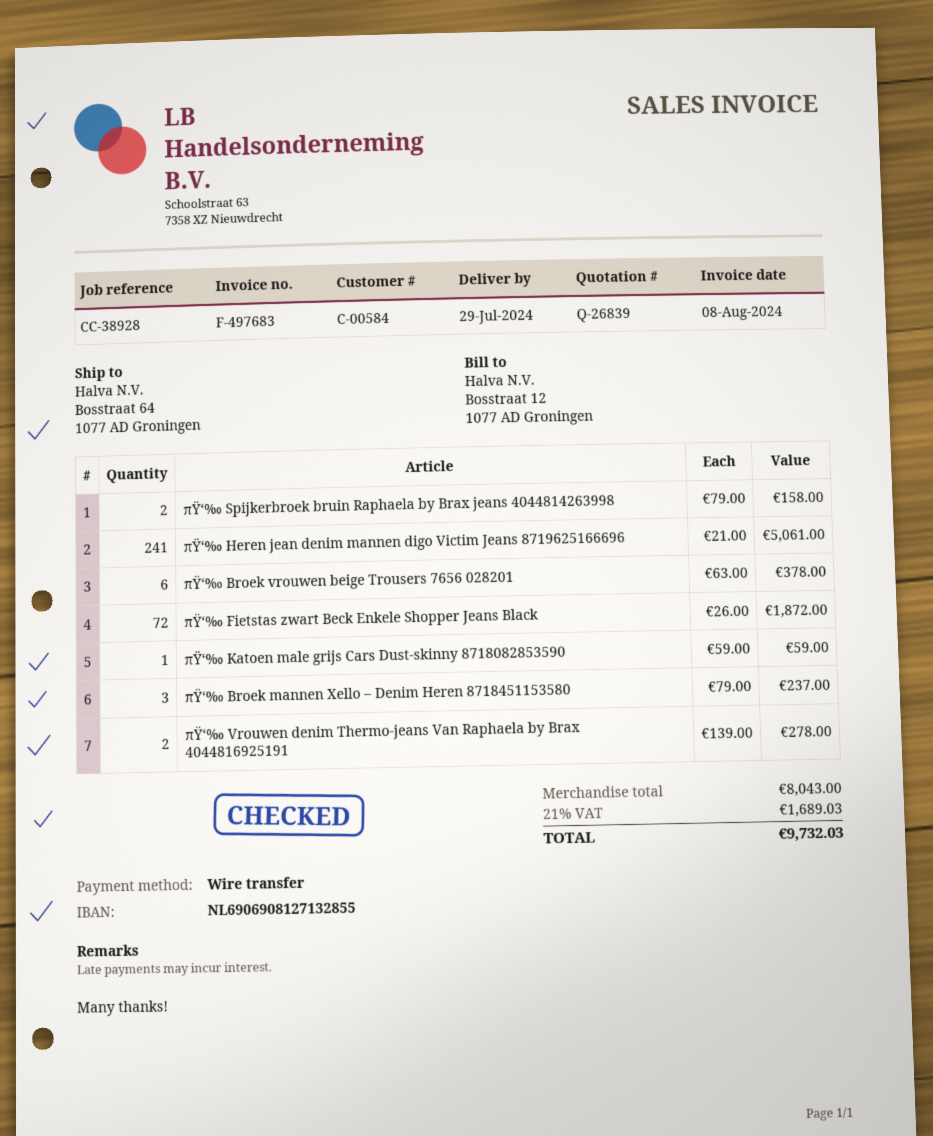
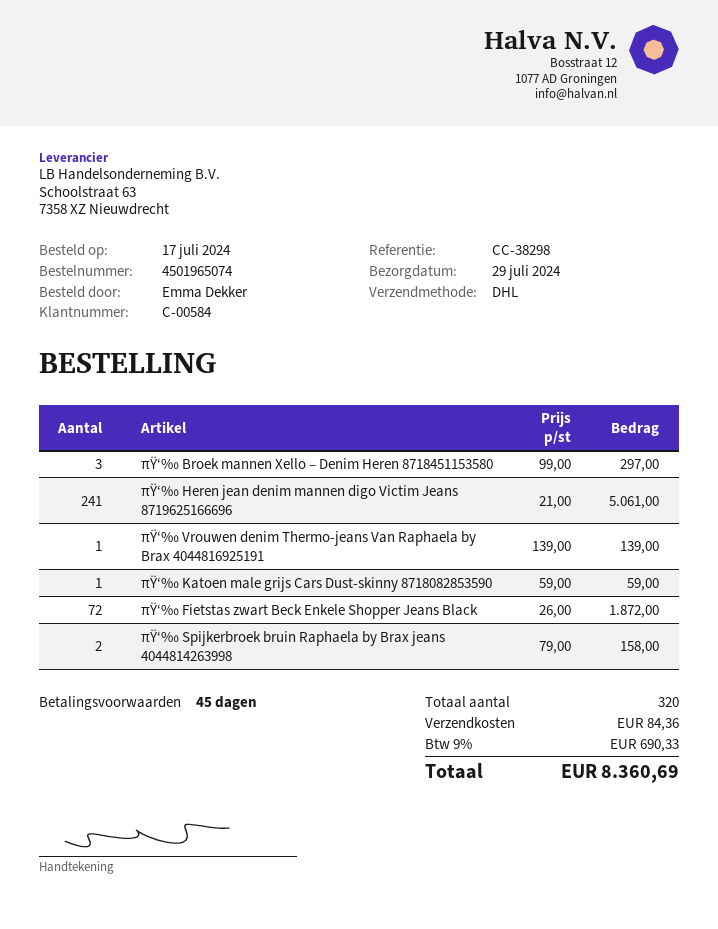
reference: CC-38928 -> CC-38298
πŸ‘‰ Broek vrouwen beige Trousers 7656 028201: 6 x 63.00 = 378.00 -> none
πŸ‘‰ Broek mannen Xello – Denim Heren 8718451153580: 3 x 79.00 = 237.00 -> 3 x 99.00 = 297.00
πŸ‘‰ Vrouwen denim Thermo-jeans Van Raphaela by Brax 4044816925191: 2 x 139.00 = 278.00 -> 1 x 139.00 = 139.00
shipping: none -> 84.36
tax: 21% = 1689.03 -> 9% = 690.33
total: 9732.03 -> 8360.69

